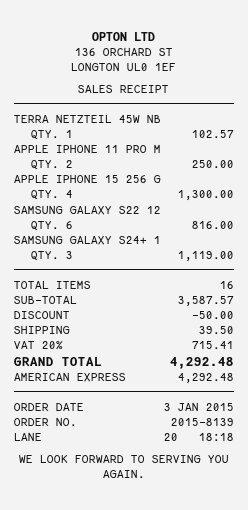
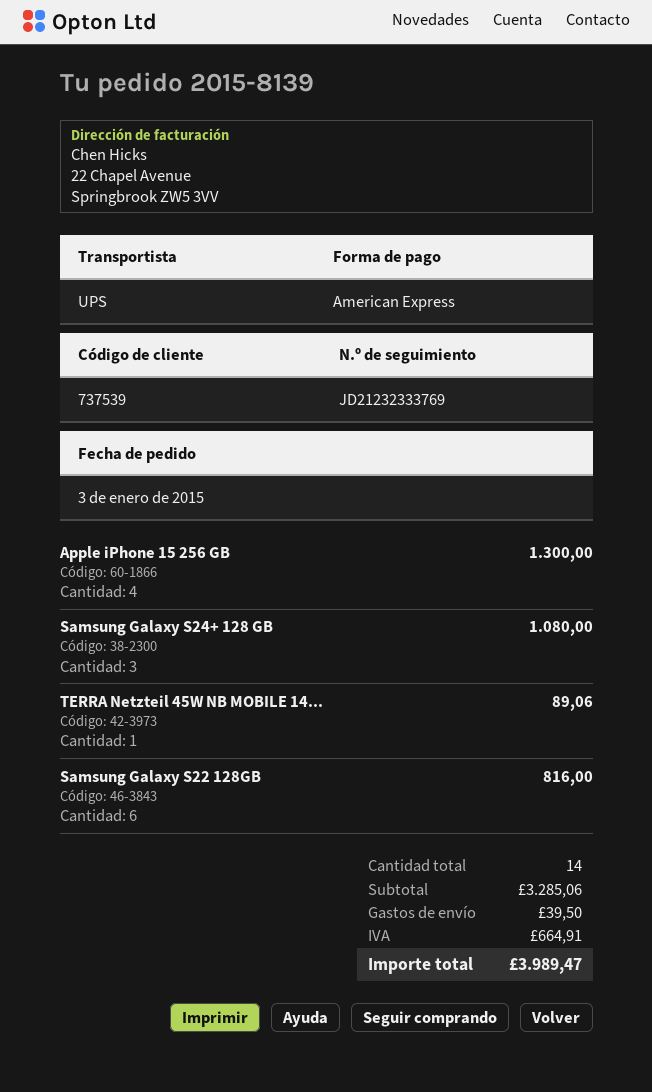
TERRA NETZTEIL 45W NB: 1 for 102.57 -> 1 for 89.06
APPLE IPHONE 11 PRO M: 2 for 250.00 -> none
SAMSUNG GALAXY S24+ 1: 3 for 1119.00 -> 3 for 1080.00
total quantity: 16 -> 14
subtotal: 3587.57 -> 3285.06
discount: 50.00 -> none
tax: 715.41 -> 664.91
total: 4292.48 -> 3989.47

